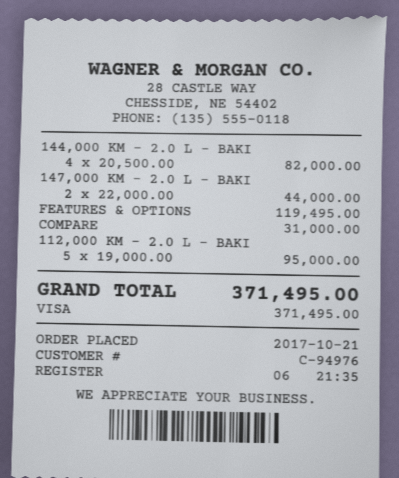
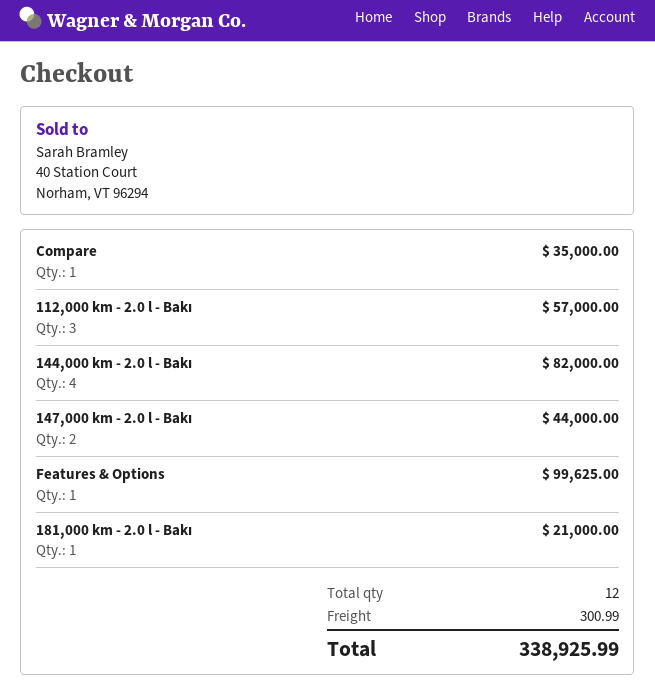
FEATURES & OPTIONS: 1 for 119495.00 -> 1 for 99625.00
COMPARE: 1 for 31000.00 -> 1 for 35000.00
112,000 KM - 2.0 L - BAKI: 5 for 95000.00 -> 3 for 57000.00
181,000 km - 2.0 l - Bakı: none -> 1 for 21000.00
shipping: none -> 300.99
total: 371495.00 -> 338925.99

